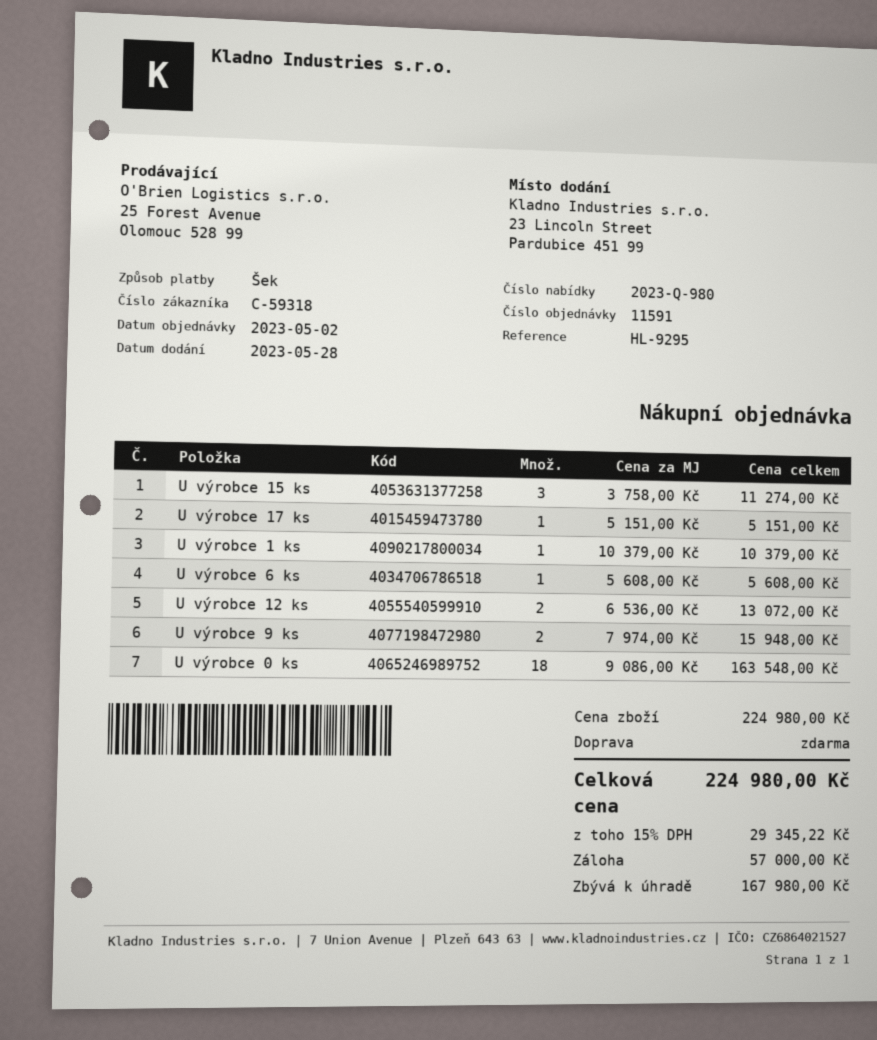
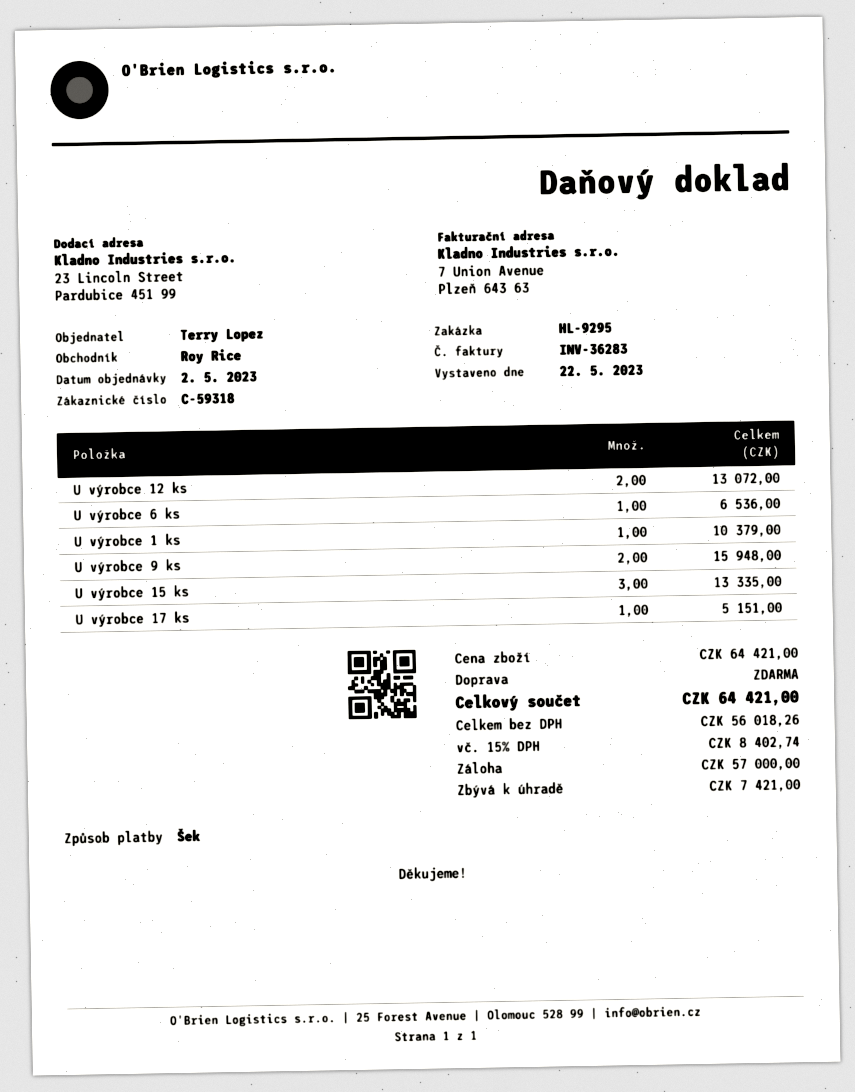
U výrobce 15 ks: 3 for 11274.00 -> 3 for 13335.00
U výrobce 6 ks: 1 for 5608.00 -> 1 for 6536.00
U výrobce 0 ks: 18 for 163548.00 -> none
subtotal: 224980.00 -> 64421.00
tax: 15% = 29345.22 -> 15% = 8402.74
total: 224980.00 -> 64421.00
balance: 167980.00 -> 7421.00

